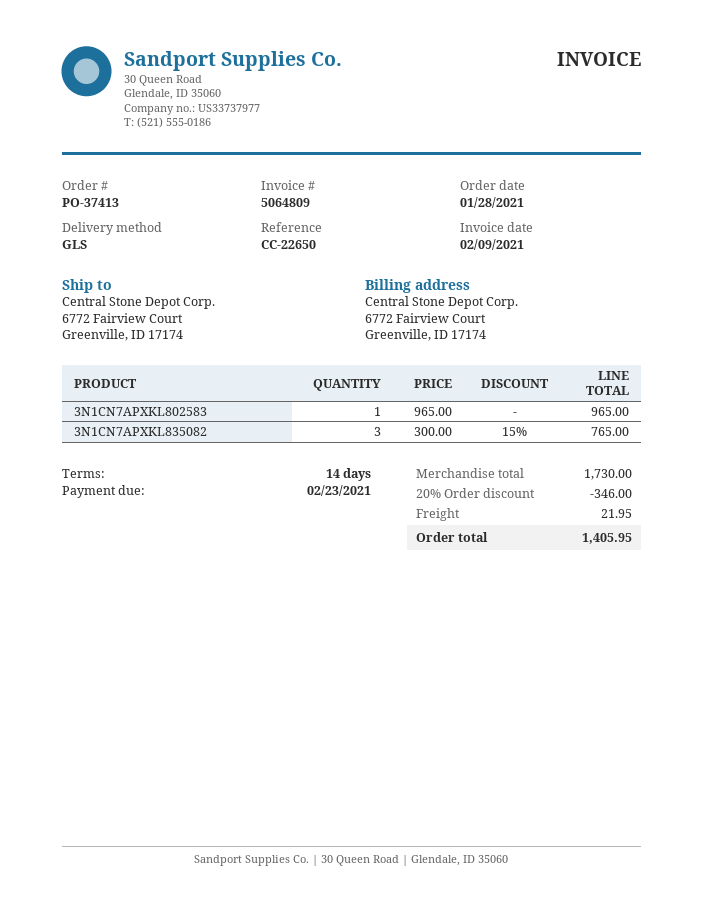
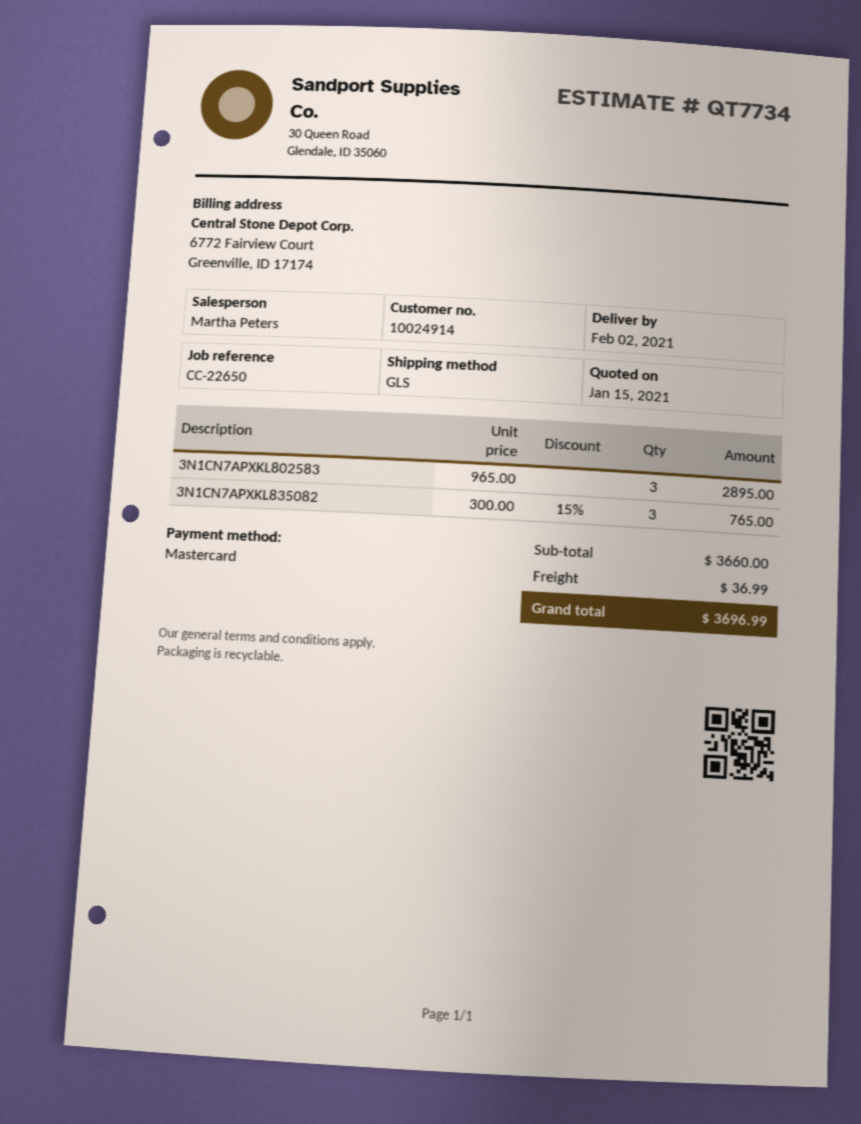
3N1CN7APXKL802583: 1 x 965.00 = 965.00 -> 3 x 965.00 = 2895.00
subtotal: 1730.00 -> 3660.00
discount: 20% = 346.00 -> none
shipping: 21.95 -> 36.99
total: 1405.95 -> 3696.99

